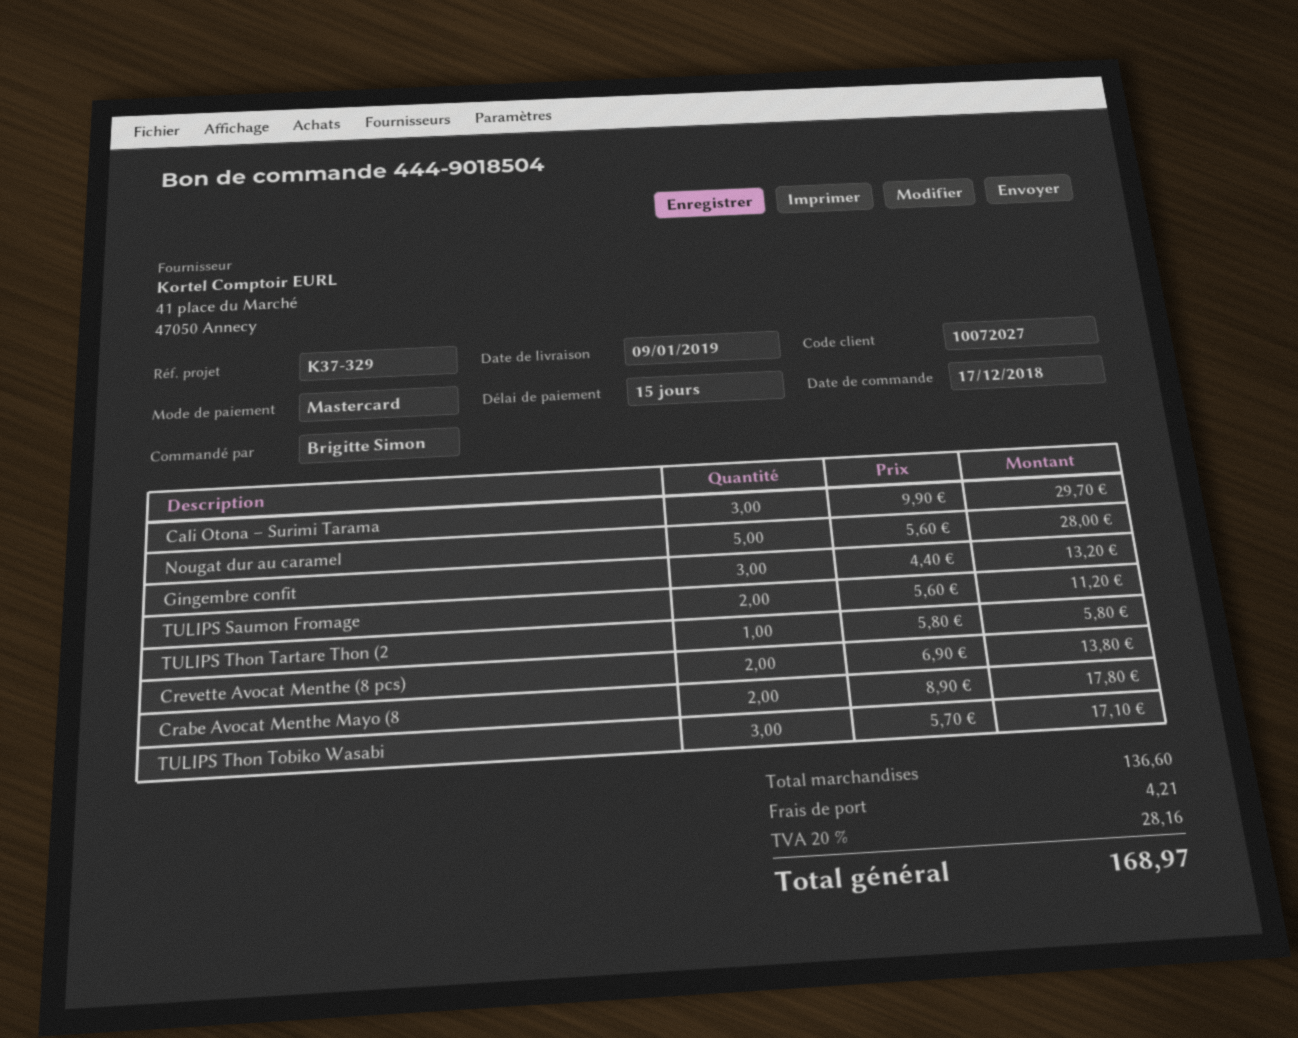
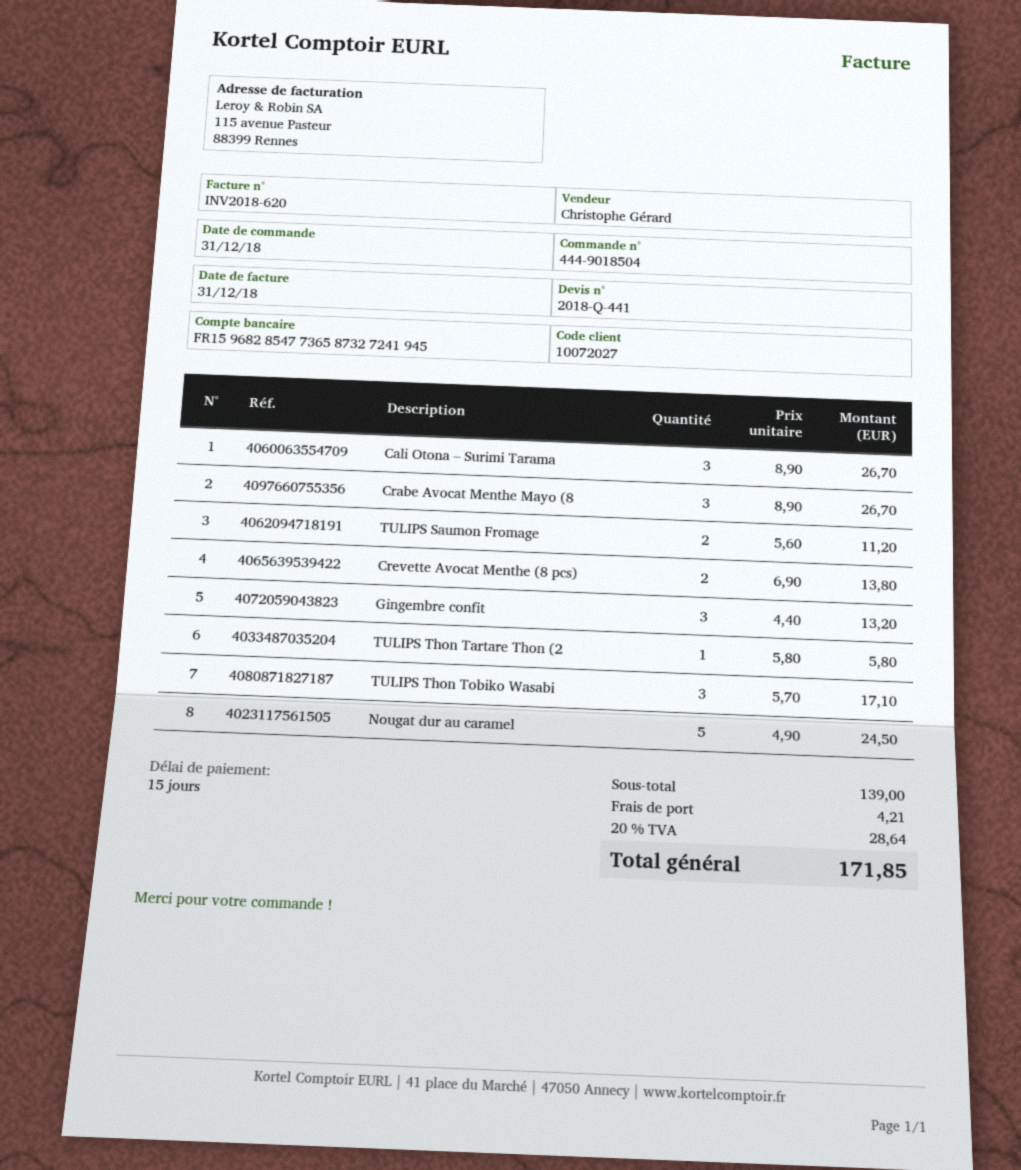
order date: 2018-12-17 -> 2018-12-31
Cali Otona – Surimi Tarama: 3 x 9.90 = 29.70 -> 3 x 8.90 = 26.70
Nougat dur au caramel: 5 x 5.60 = 28.00 -> 5 x 4.90 = 24.50
Crabe Avocat Menthe Mayo (8: 2 x 8.90 = 17.80 -> 3 x 8.90 = 26.70
subtotal: 136.60 -> 139.00
tax: 20% = 28.16 -> 20% = 28.64
total: 168.97 -> 171.85

